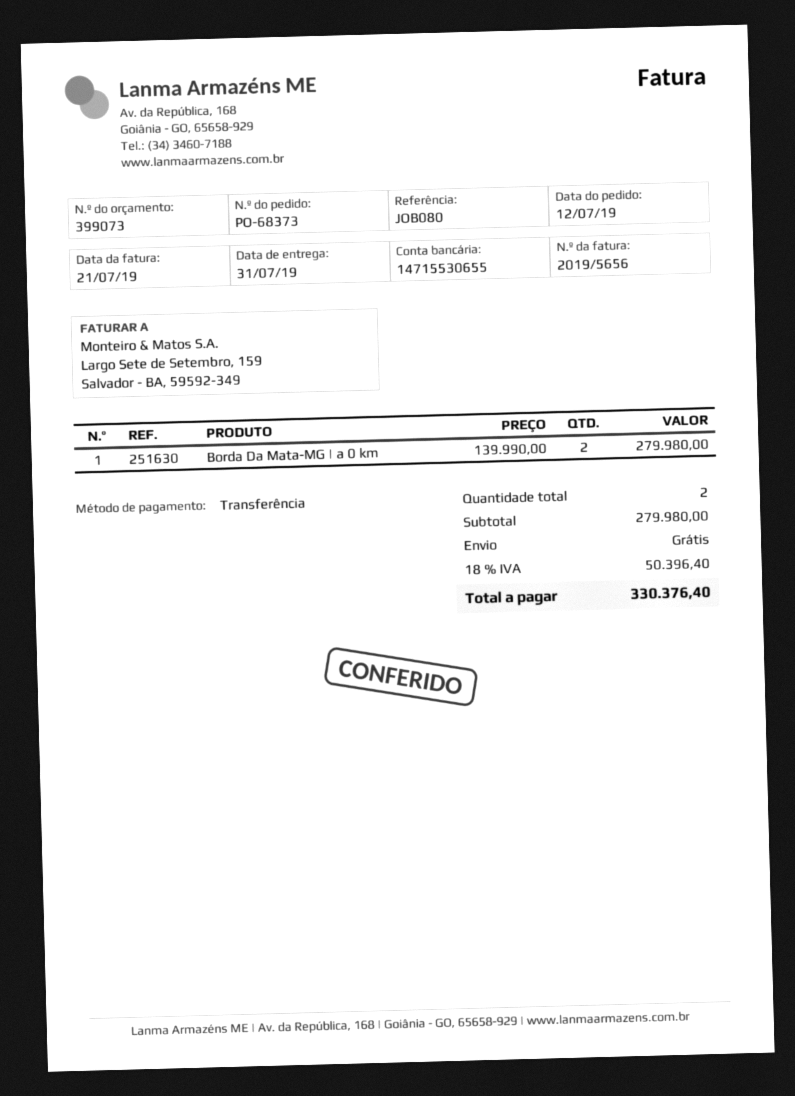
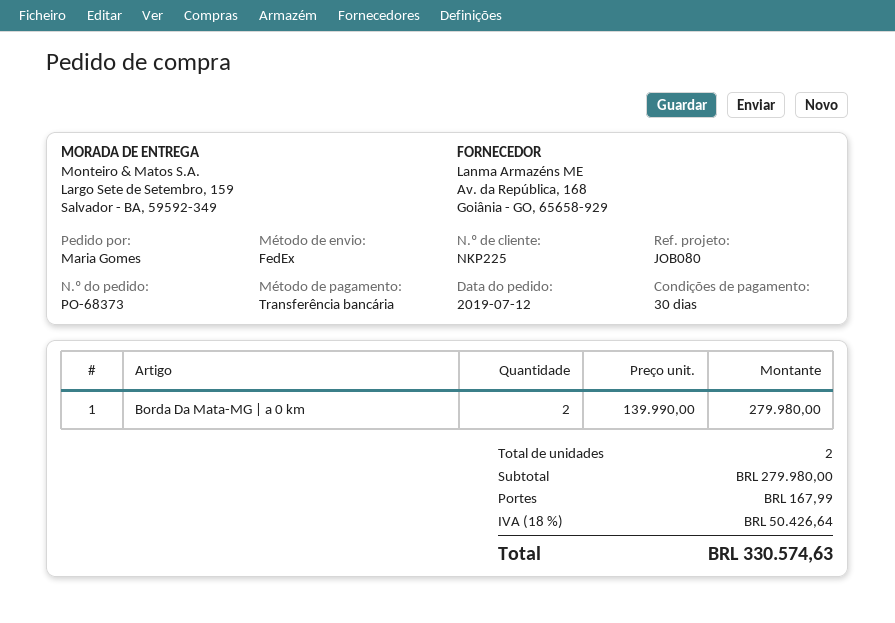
shipping: 0.00 -> 167.99
tax: 18% = 50396.40 -> 18% = 50426.64
total: 330376.40 -> 330574.63

